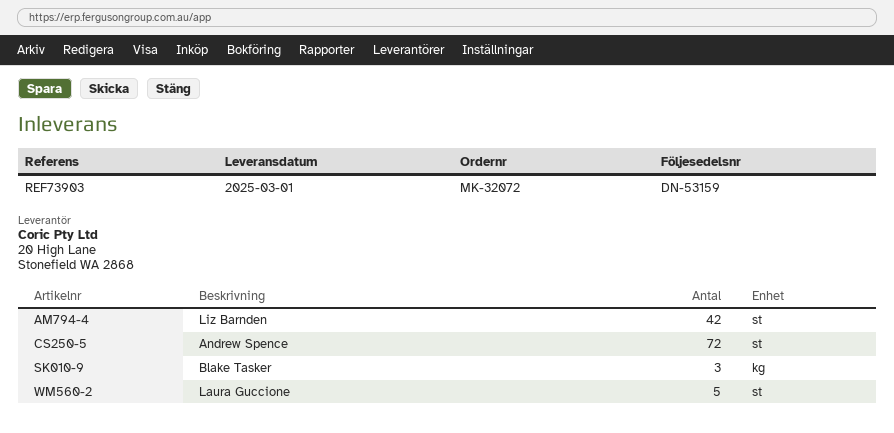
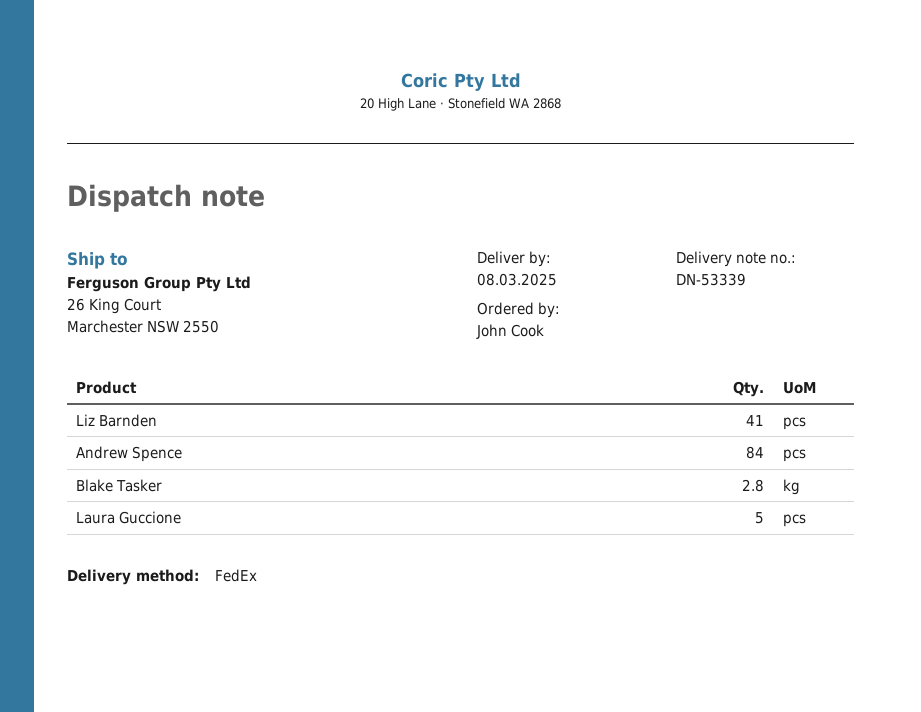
delivery note number: DN-53159 -> DN-53339
delivery date: 2025-03-01 -> 2025-03-08
Liz Barnden: 42 -> 41
Andrew Spence: 72 -> 84
Blake Tasker: 3 -> 2.8

